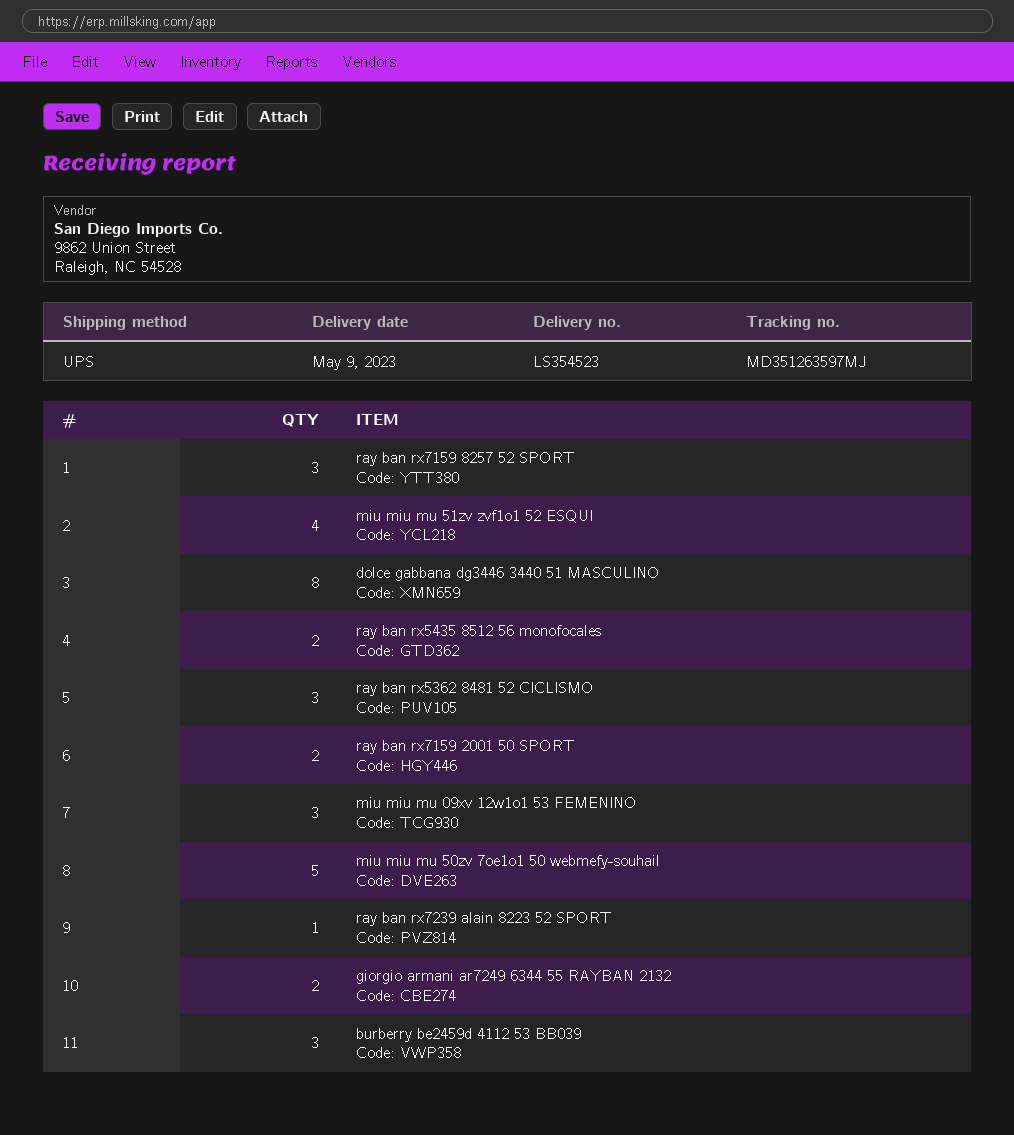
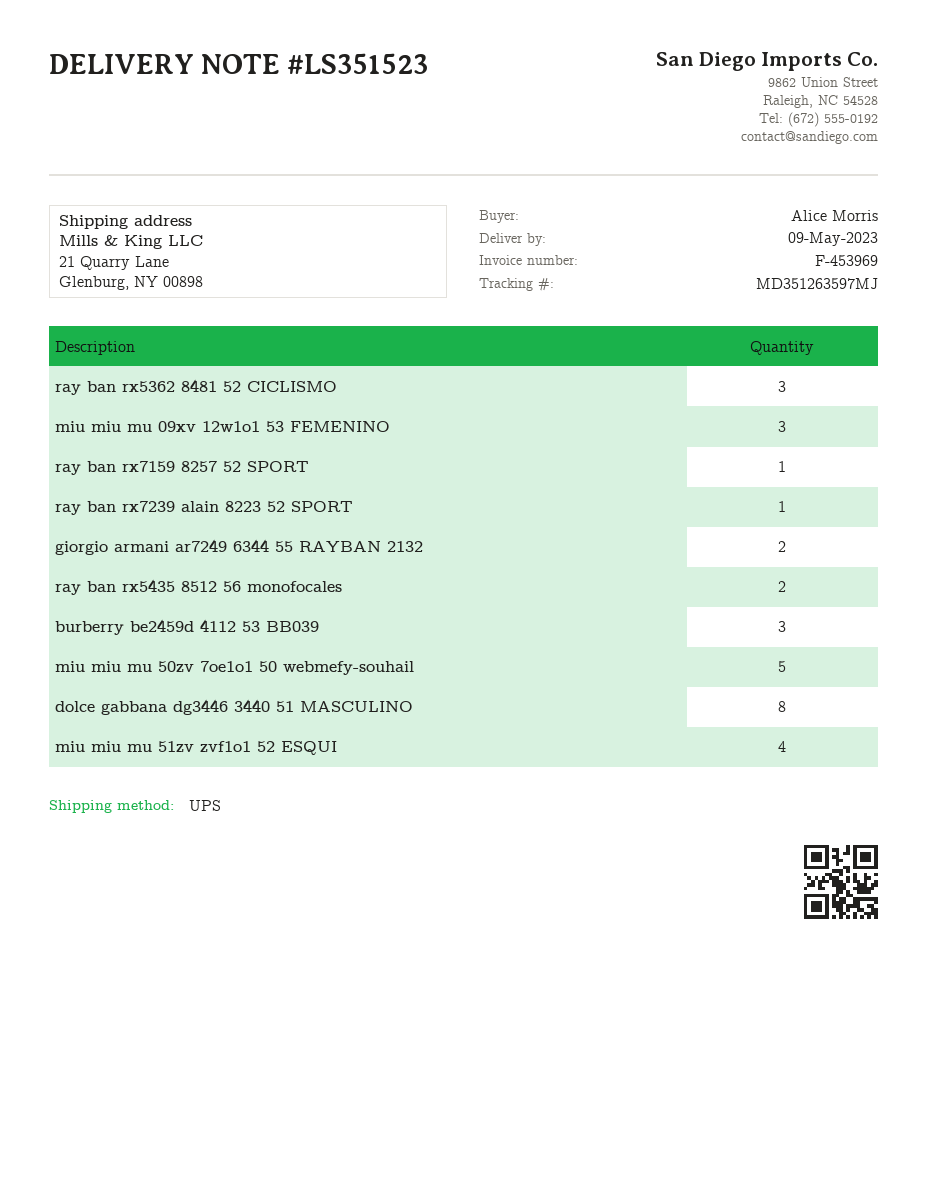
delivery note number: LS354523 -> LS351523
ray ban rx7159 8257 52 SPORT: 3 -> 1
ray ban rx7159 2001 50 SPORT: 2 -> none

